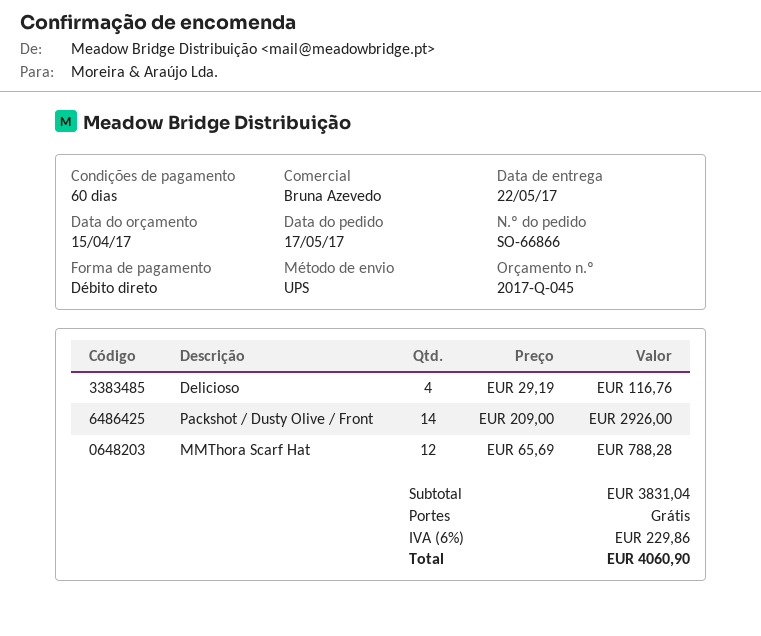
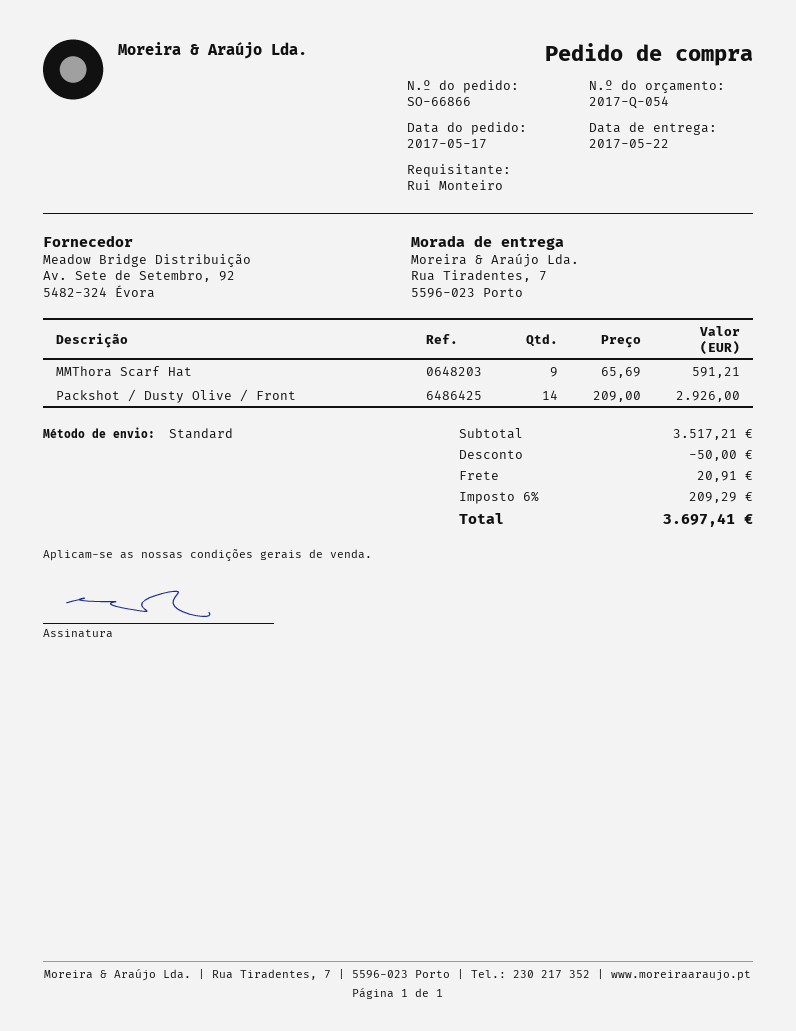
quote number: 2017-Q-045 -> 2017-Q-054
shipping method: UPS -> standard
Delicioso: 4 x 29.19 = 116.76 -> none
MMThora Scarf Hat: 12 x 65.69 = 788.28 -> 9 x 65.69 = 591.21
subtotal: 3831.04 -> 3517.21
discount: none -> 50.00
shipping: 0.00 -> 20.91
tax: 6% = 229.86 -> 6% = 209.29
total: 4060.90 -> 3697.41

